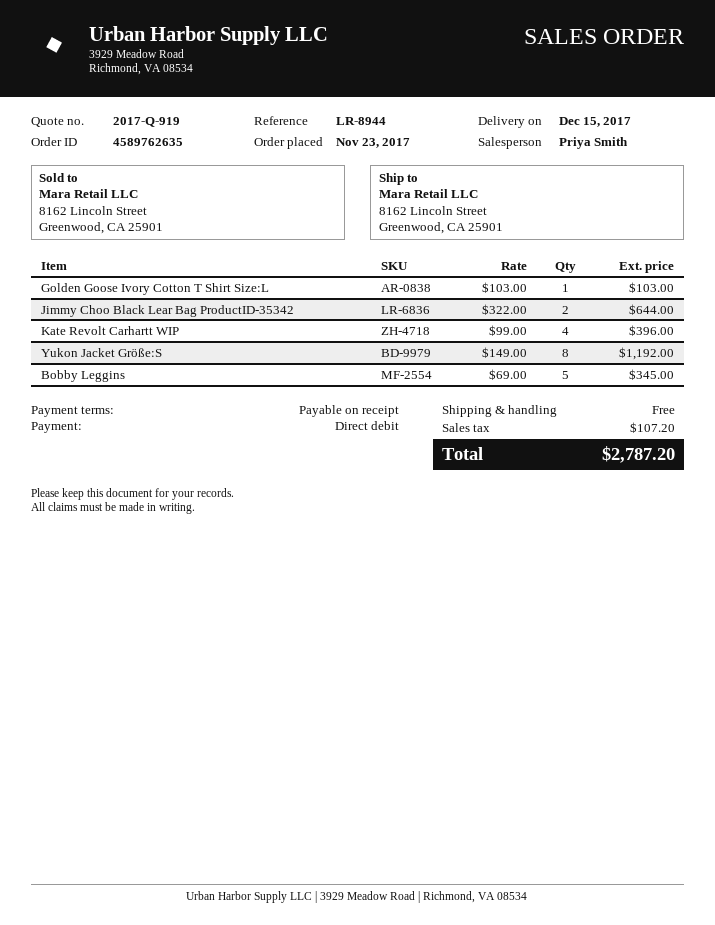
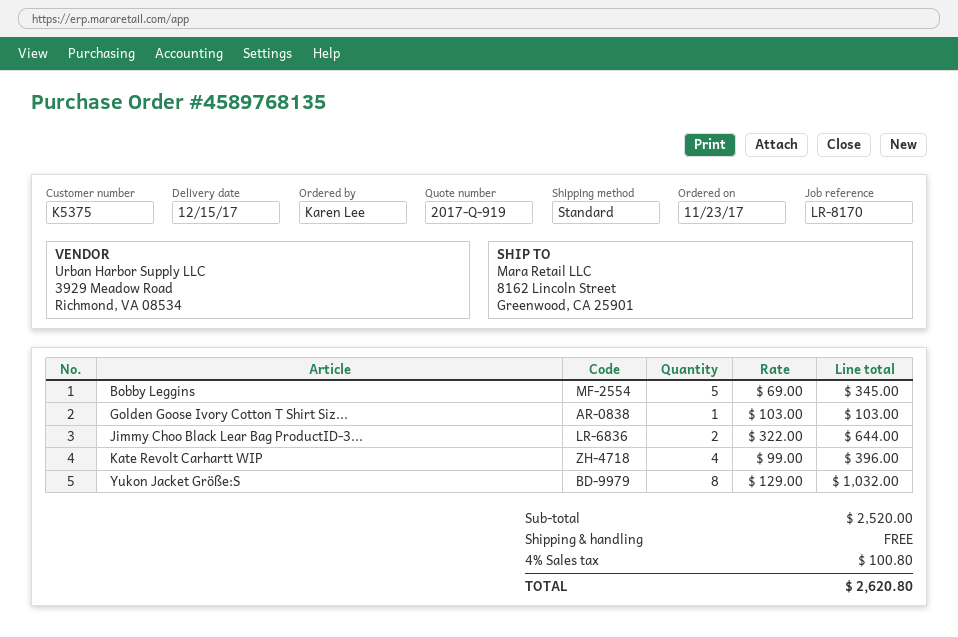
order number: 4589762635 -> 4589768135
reference: LR-8944 -> LR-8170
Yukon Jacket Größe:S: 8 x 149.00 = 1192.00 -> 8 x 129.00 = 1032.00
tax: 107.20 -> 100.80
total: 2787.20 -> 2620.80

